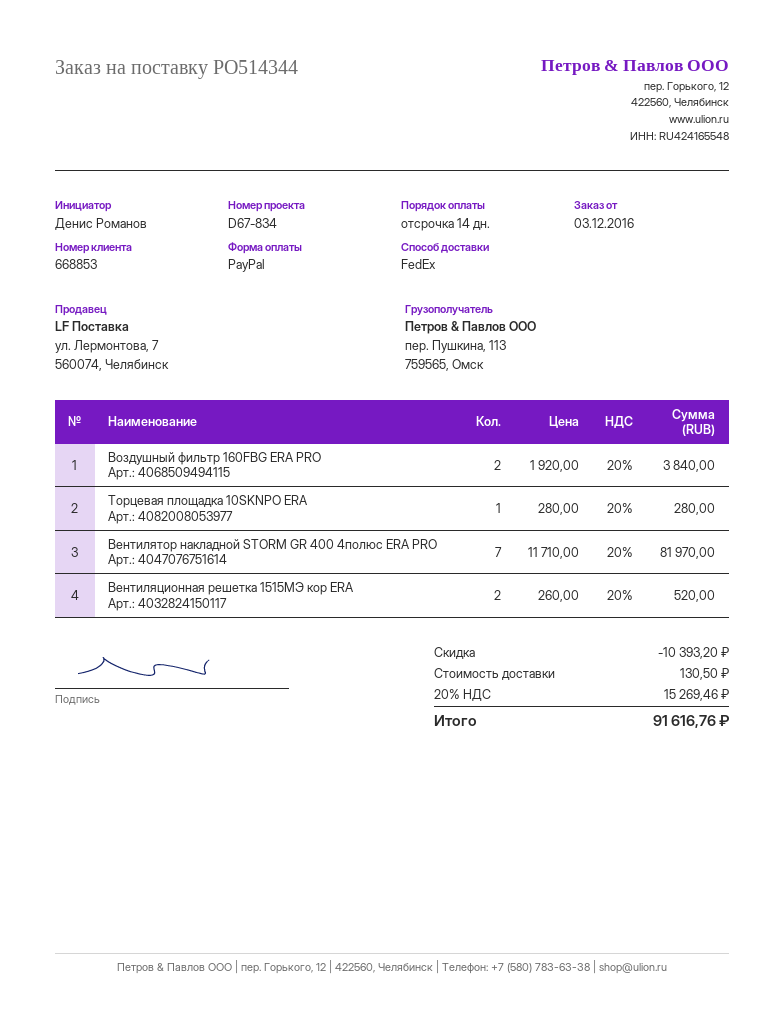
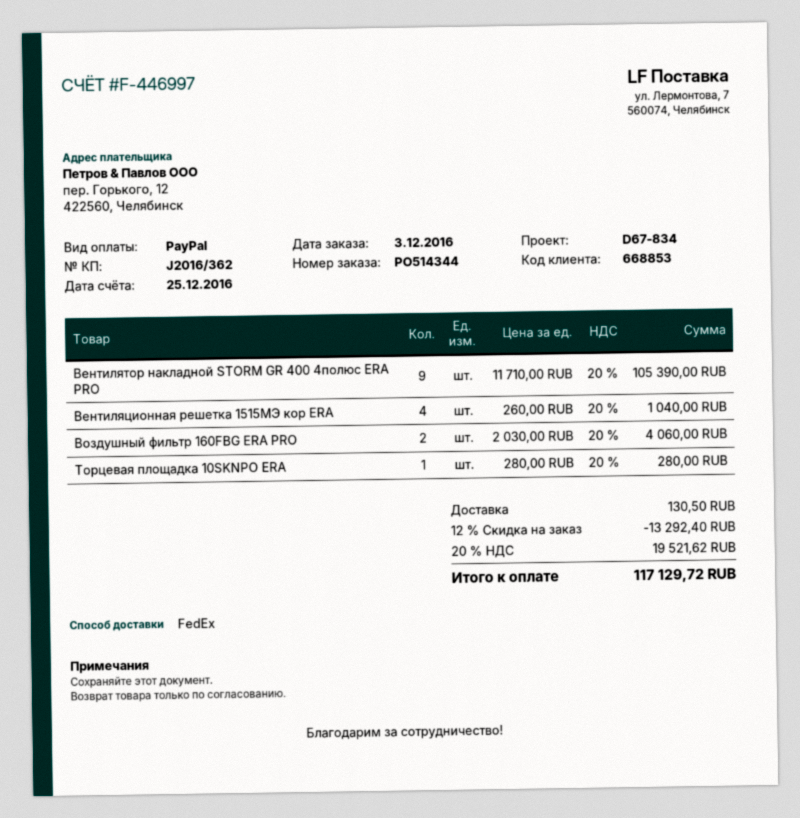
Воздушный фильтр 160FBG ERA PRO: 2 x 1920.00 = 3840.00 -> 2 x 2030.00 = 4060.00
Вентилятор накладной STORM GR 400 4полюс ERA PRO: 7 x 11710.00 = 81970.00 -> 9 x 11710.00 = 105390.00
Вентиляционная решетка 1515МЭ кор ERA: 2 x 260.00 = 520.00 -> 4 x 260.00 = 1040.00
discount: 10393.20 -> 13292.40
tax: 20% = 15269.46 -> 20% = 19521.62
total: 91616.76 -> 117129.72

